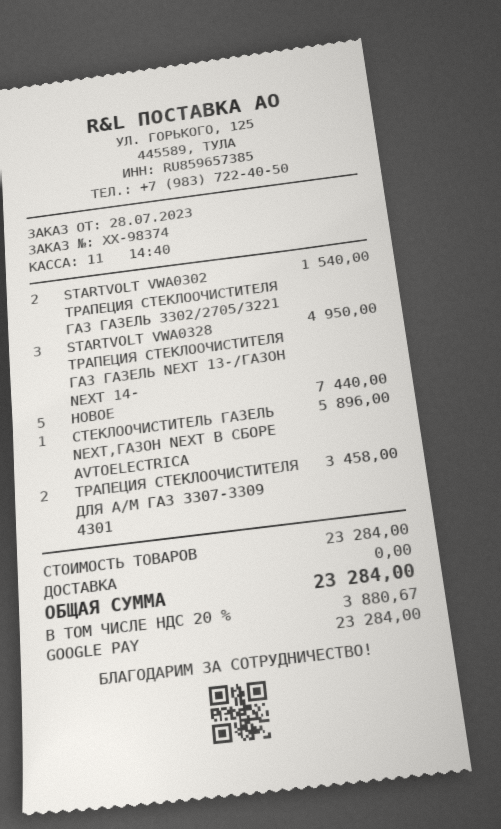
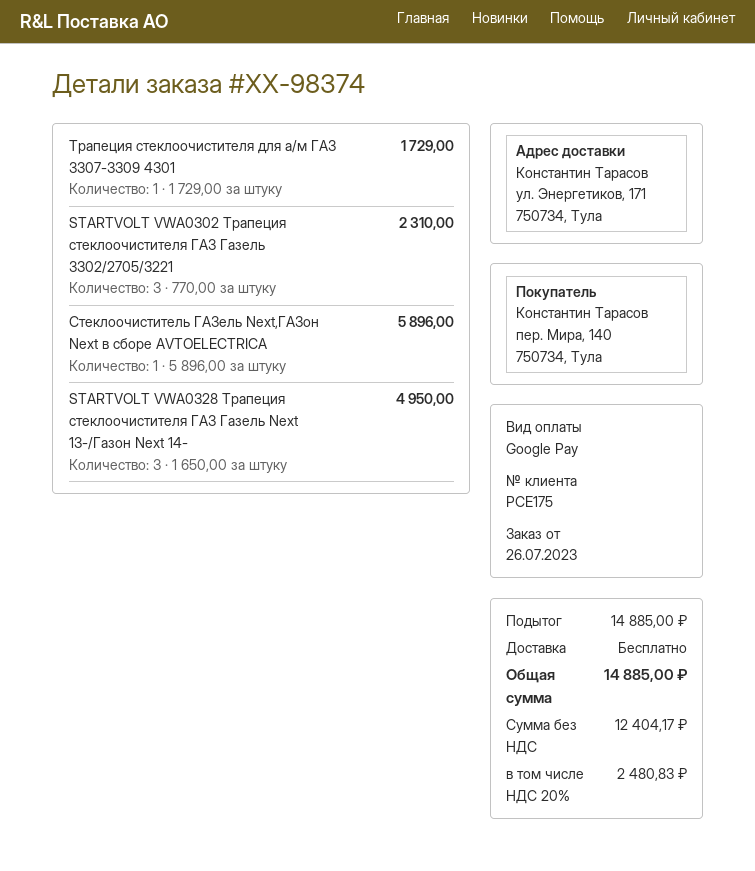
order date: 2023-07-28 -> 2023-07-26
STARTVOLT VWA0302 ТРАПЕЦИЯ СТЕКЛООЧИСТИТЕЛЯ ГАЗ ГАЗЕЛЬ 3302/2705/3221: 2 for 1540.00 -> 3 for 2310.00
НОВОЕ: 5 for 7440.00 -> none
ТРАПЕЦИЯ СТЕКЛООЧИСТИТЕЛЯ ДЛЯ А/М ГАЗ 3307-3309 4301: 2 for 3458.00 -> 1 for 1729.00
subtotal: 23284.00 -> 14885.00
tax: 20% = 3880.67 -> 20% = 2480.83
total: 23284.00 -> 14885.00

